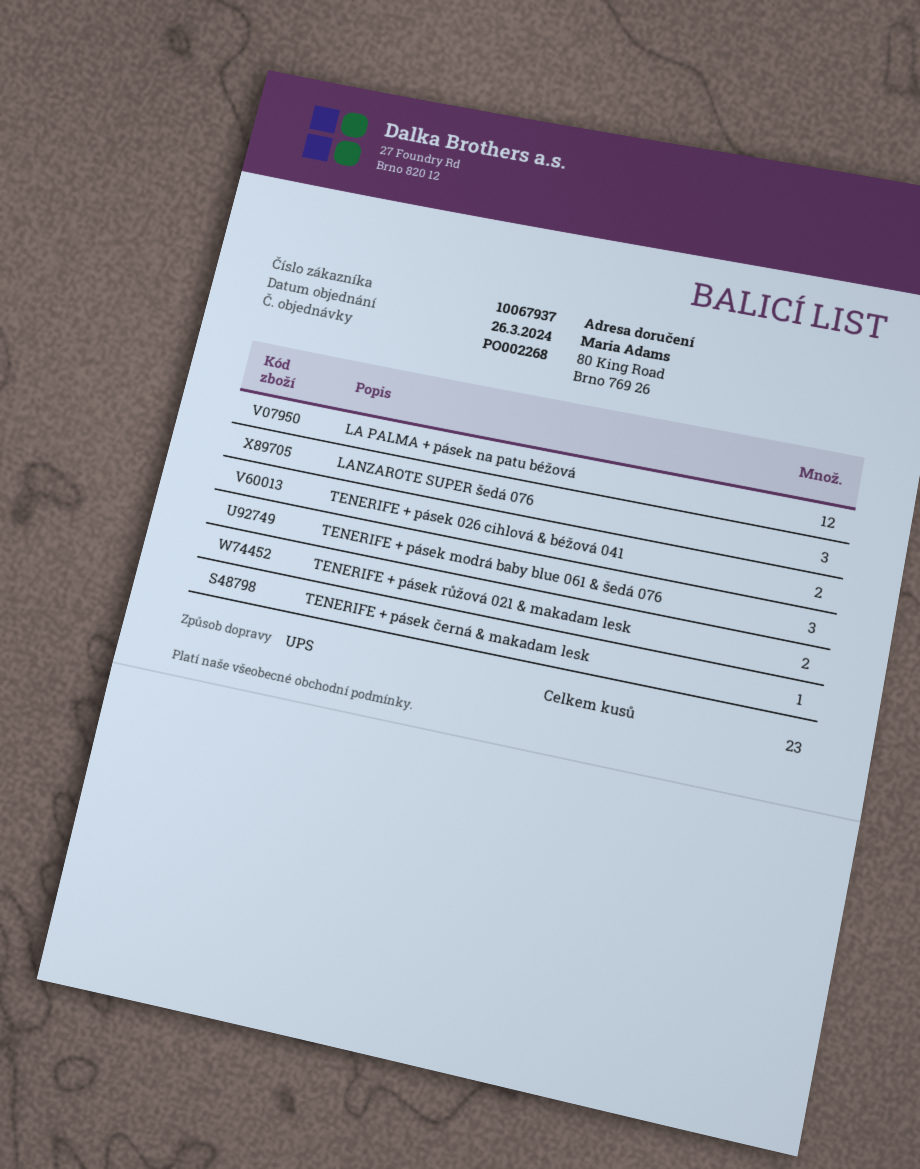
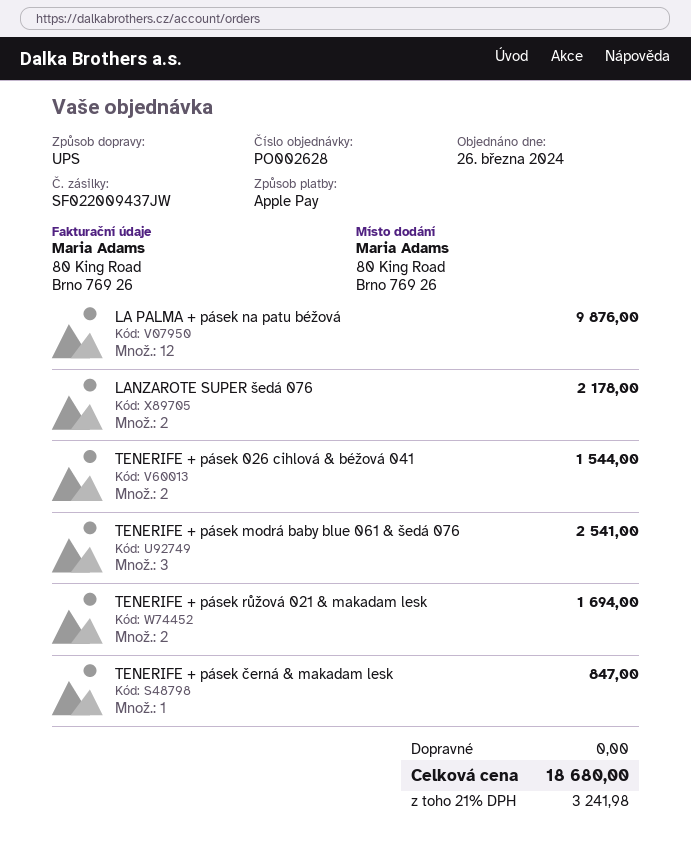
order number: PO002268 -> PO002628
LANZAROTE SUPER šedá 076: 3 -> 2

